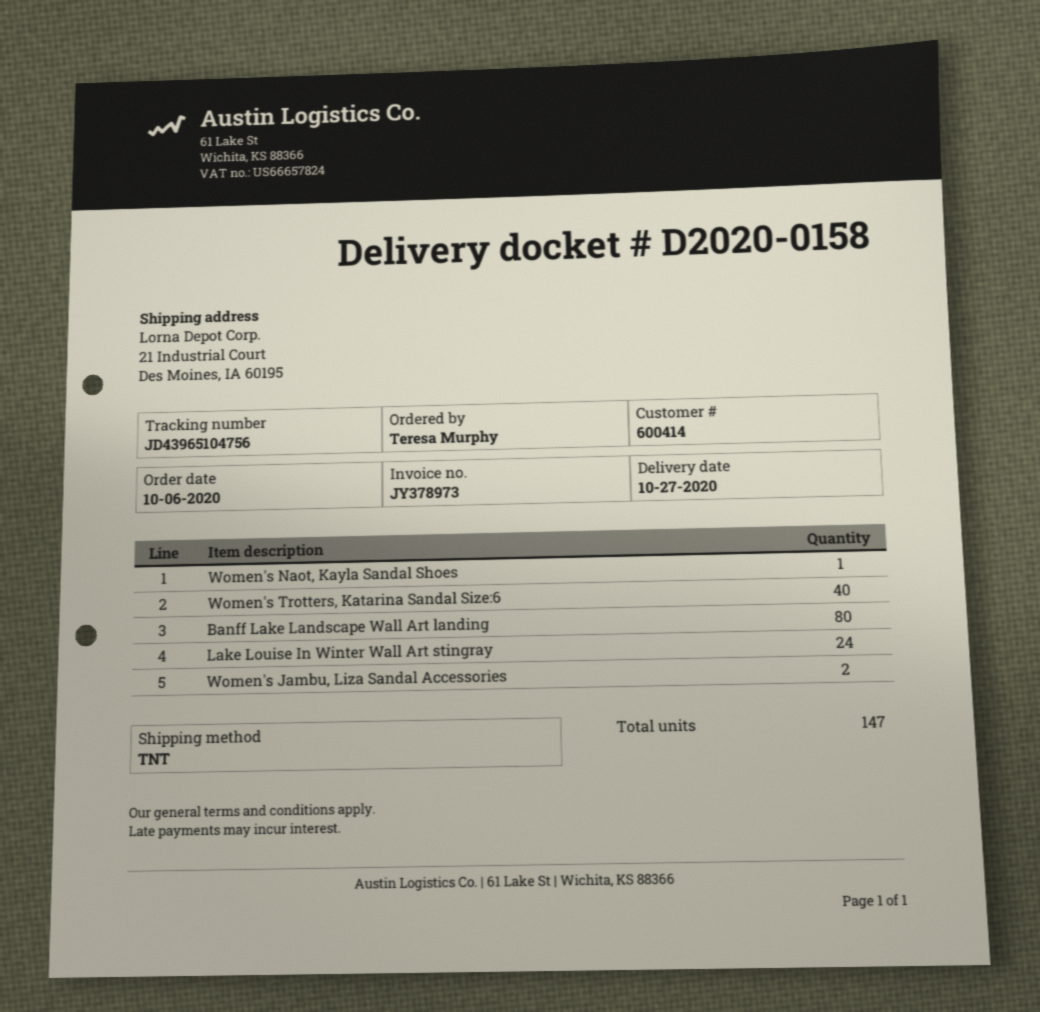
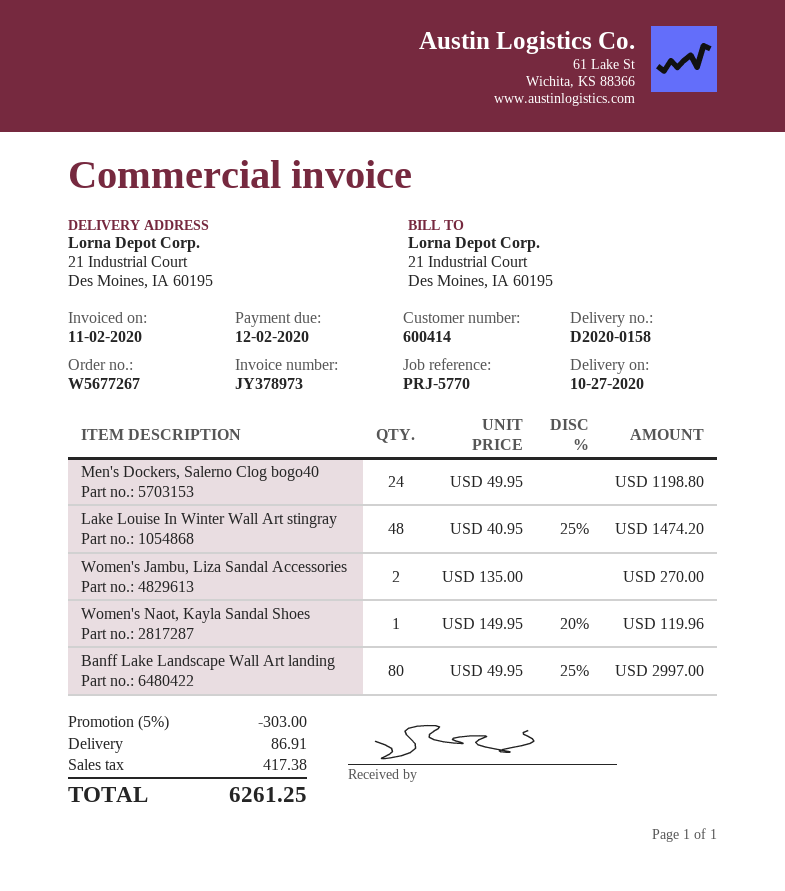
Women's Trotters, Katarina Sandal Size:6: 40 -> none
Lake Louise In Winter Wall Art stingray: 24 -> 48
Men's Dockers, Salerno Clog bogo40: none -> 24

